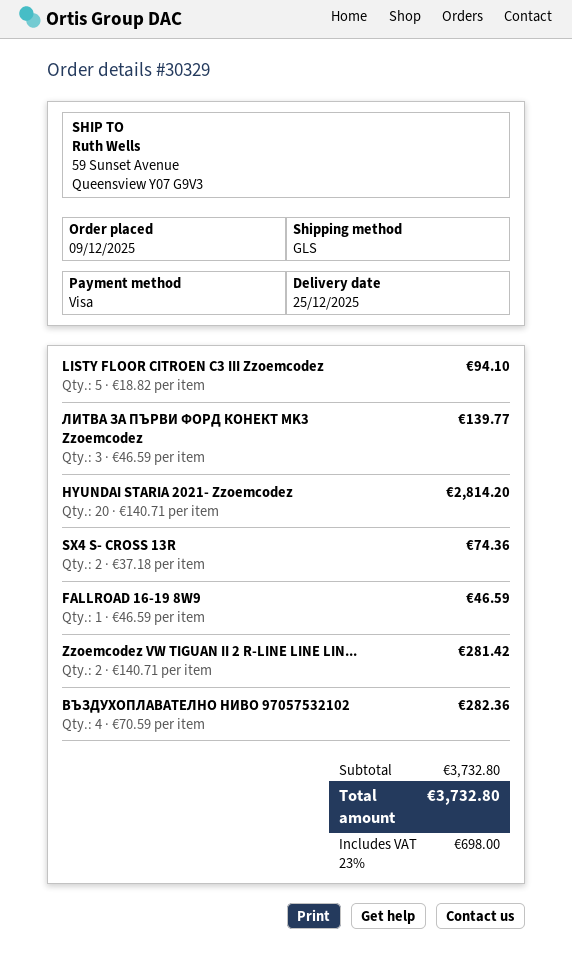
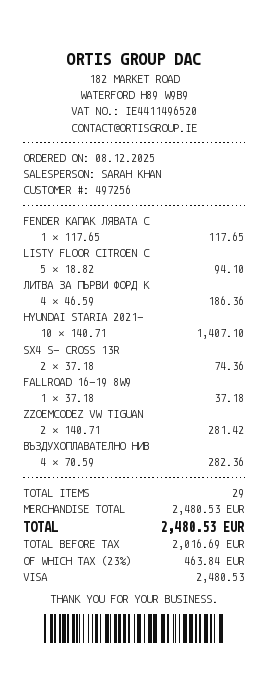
order date: 2025-12-09 -> 2025-12-08
ЛИТВА ЗА ПЪРВИ ФОРД КОНЕКТ MK3 Zzoemcodez: 3 x 46.59 = 139.77 -> 4 x 46.59 = 186.36
HYUNDAI STARIA 2021- Zzoemcodez: 20 x 140.71 = 2814.20 -> 10 x 140.71 = 1407.10
FALLROAD 16-19 8W9: 1 x 46.59 = 46.59 -> 1 x 37.18 = 37.18
FENDER КАПАК ЛЯВАТА С: none -> 1 x 117.65 = 117.65
subtotal: 3732.80 -> 2480.53
tax: 23% = 698.00 -> 23% = 463.84
total: 3732.80 -> 2480.53

